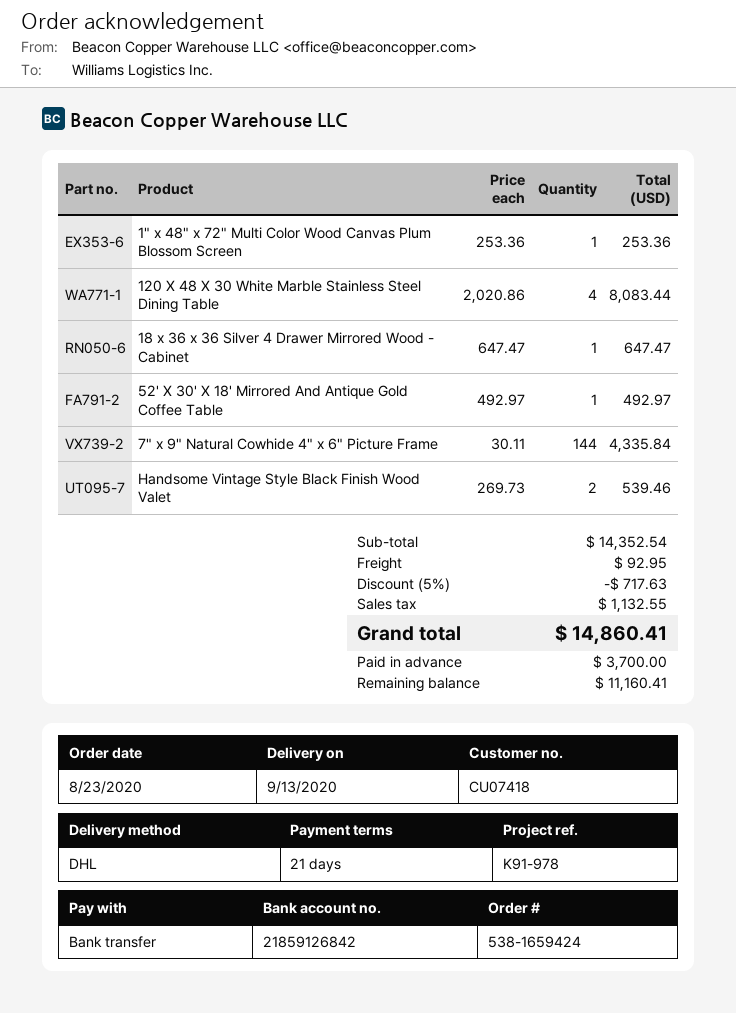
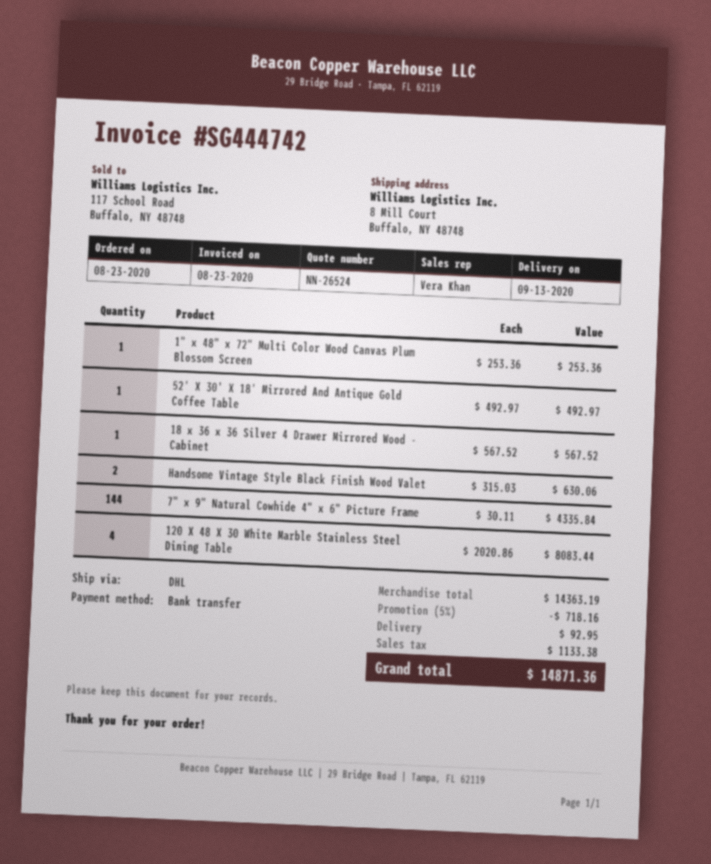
18 x 36 x 36 Silver 4 Drawer Mirrored Wood - Cabinet: 1 x 647.47 = 647.47 -> 1 x 567.52 = 567.52
Handsome Vintage Style Black Finish Wood Valet: 2 x 269.73 = 539.46 -> 2 x 315.03 = 630.06
subtotal: 14352.54 -> 14363.19
discount: 5% = 717.63 -> 5% = 718.16
tax: 1132.55 -> 1133.38
total: 14860.41 -> 14871.36

